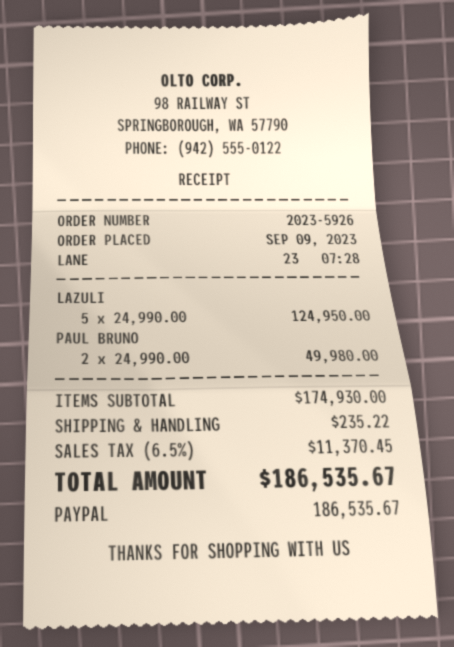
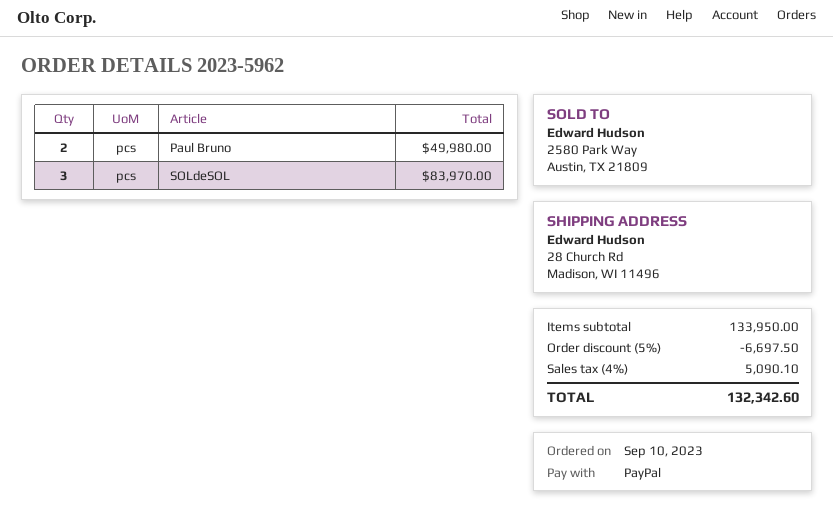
order number: 2023-5926 -> 2023-5962
order date: 2023-09-09 -> 2023-09-10
LAZULI: 5 for 124950.00 -> none
SOLdeSOL: none -> 3 for 83970.00
subtotal: 174930.00 -> 133950.00
discount: none -> 5% = 6697.50
shipping: 235.22 -> none
tax: 6.5% = 11370.45 -> 4% = 5090.10
total: 186535.67 -> 132342.60

